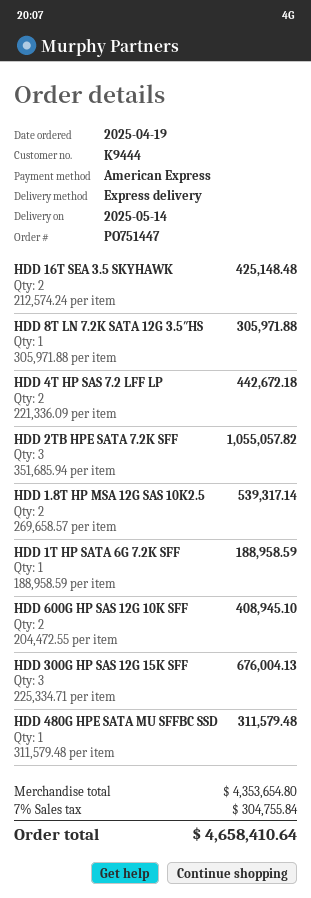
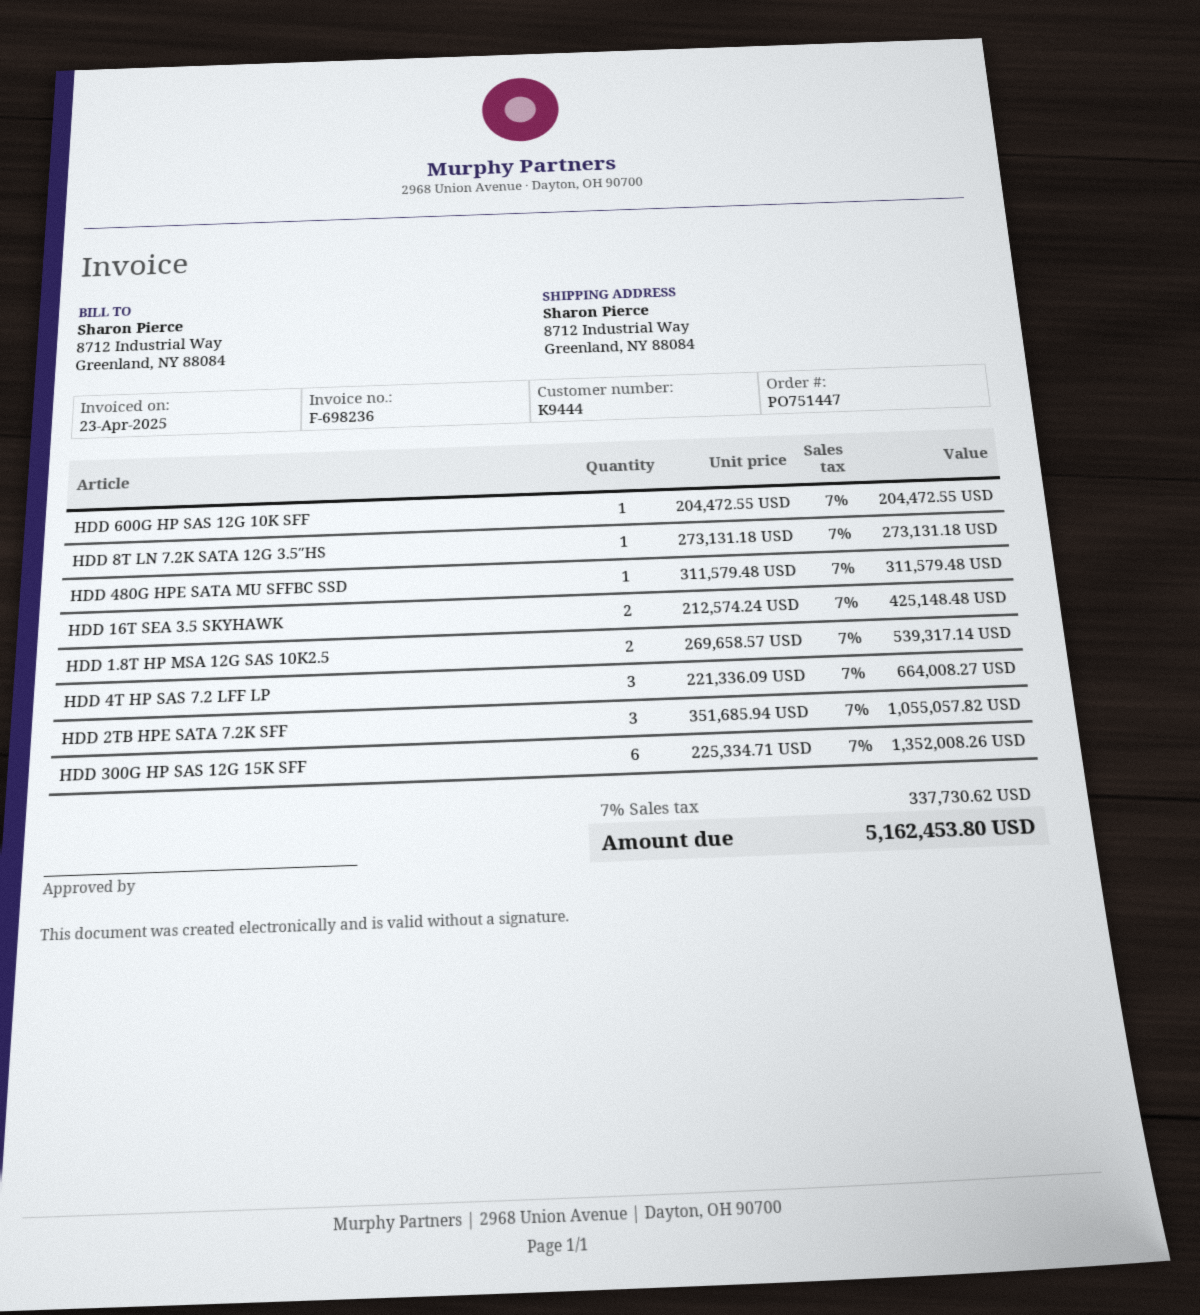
HDD 8T LN 7.2K SATA 12G 3.5″HS: 1 x 305971.88 = 305971.88 -> 1 x 273131.18 = 273131.18
HDD 4T HP SAS 7.2 LFF LP: 2 x 221336.09 = 442672.18 -> 3 x 221336.09 = 664008.27
HDD 1T HP SATA 6G 7.2K SFF: 1 x 188958.59 = 188958.59 -> none
HDD 600G HP SAS 12G 10K SFF: 2 x 204472.55 = 408945.10 -> 1 x 204472.55 = 204472.55
HDD 300G HP SAS 12G 15K SFF: 3 x 225334.71 = 676004.13 -> 6 x 225334.71 = 1352008.26
tax: 7% = 304755.84 -> 7% = 337730.62
total: 4658410.64 -> 5162453.80

